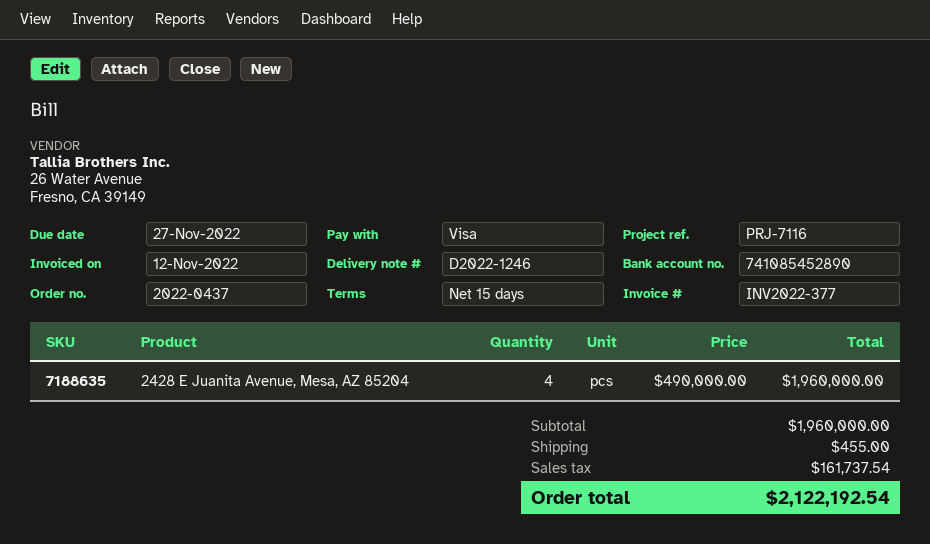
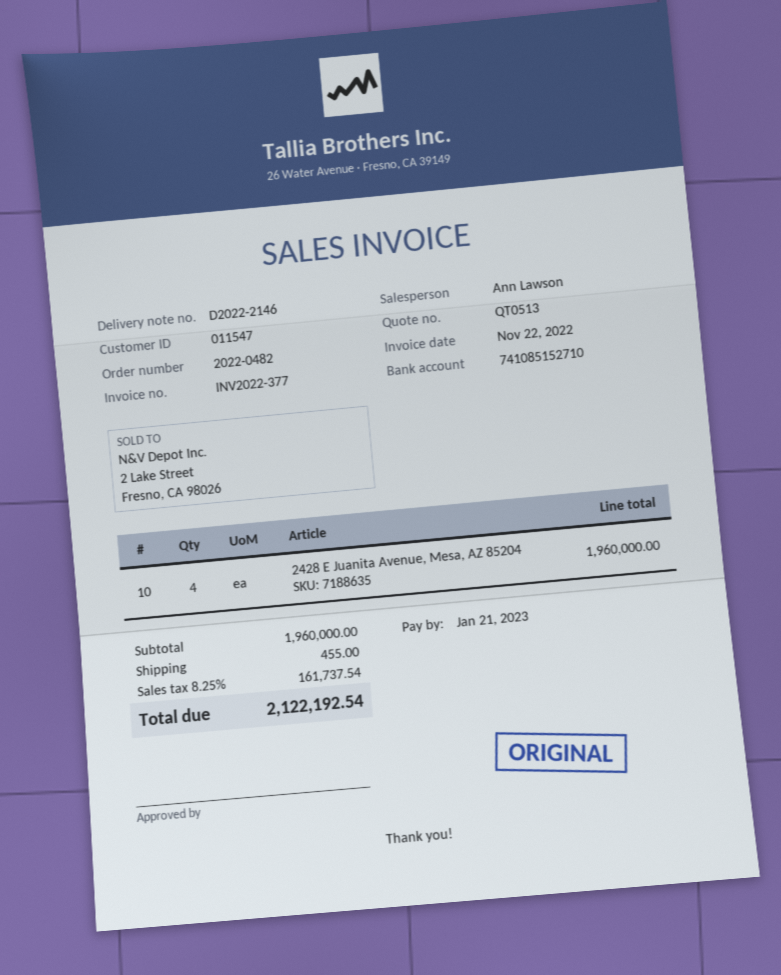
order number: 2022-0437 -> 2022-0482
delivery note number: D2022-1246 -> D2022-2146
invoice date: 2022-11-12 -> 2022-11-22
due date: 2022-11-27 -> 2023-01-21
bank account: 741085452890 -> 741085152710

